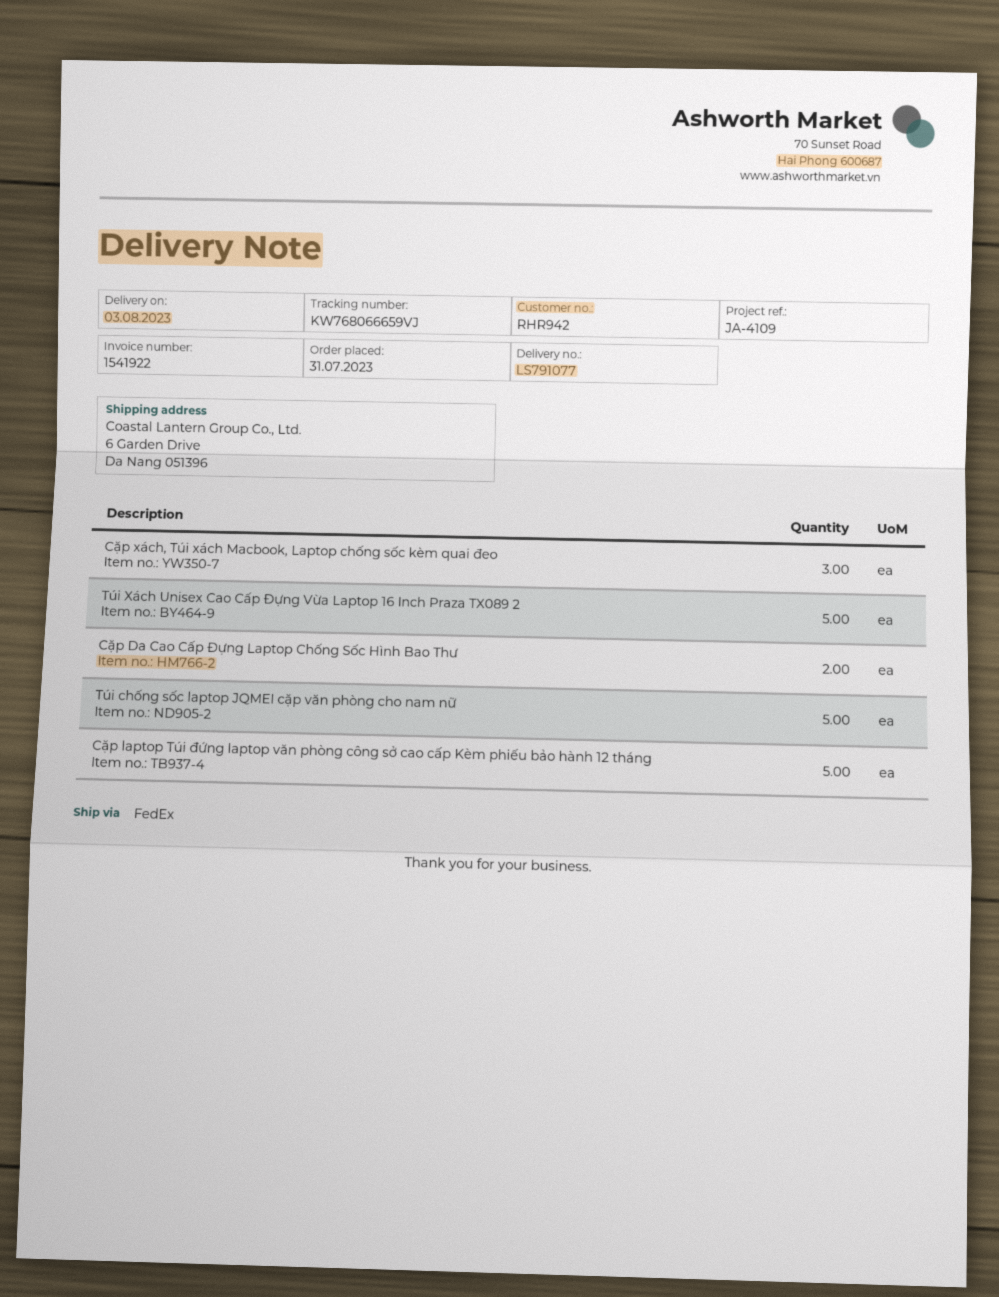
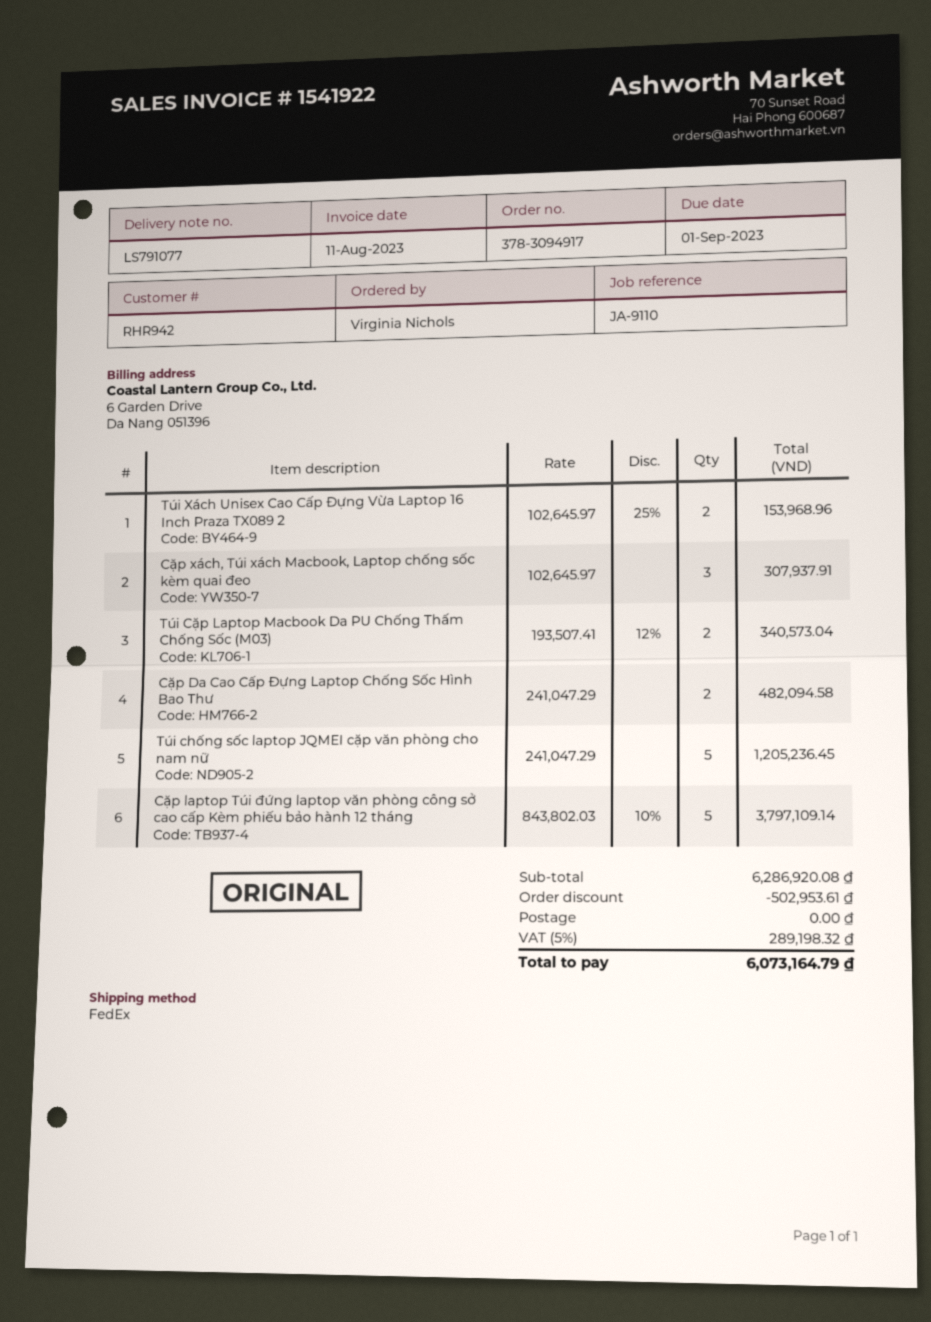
reference: JA-4109 -> JA-9110
Túi Xách Unisex Cao Cấp Đựng Vừa Laptop 16 Inch Praza TX089 2: 5 -> 2
Túi Cặp Laptop Macbook Da PU Chống Thấm Chống Sốc (M03): none -> 2

